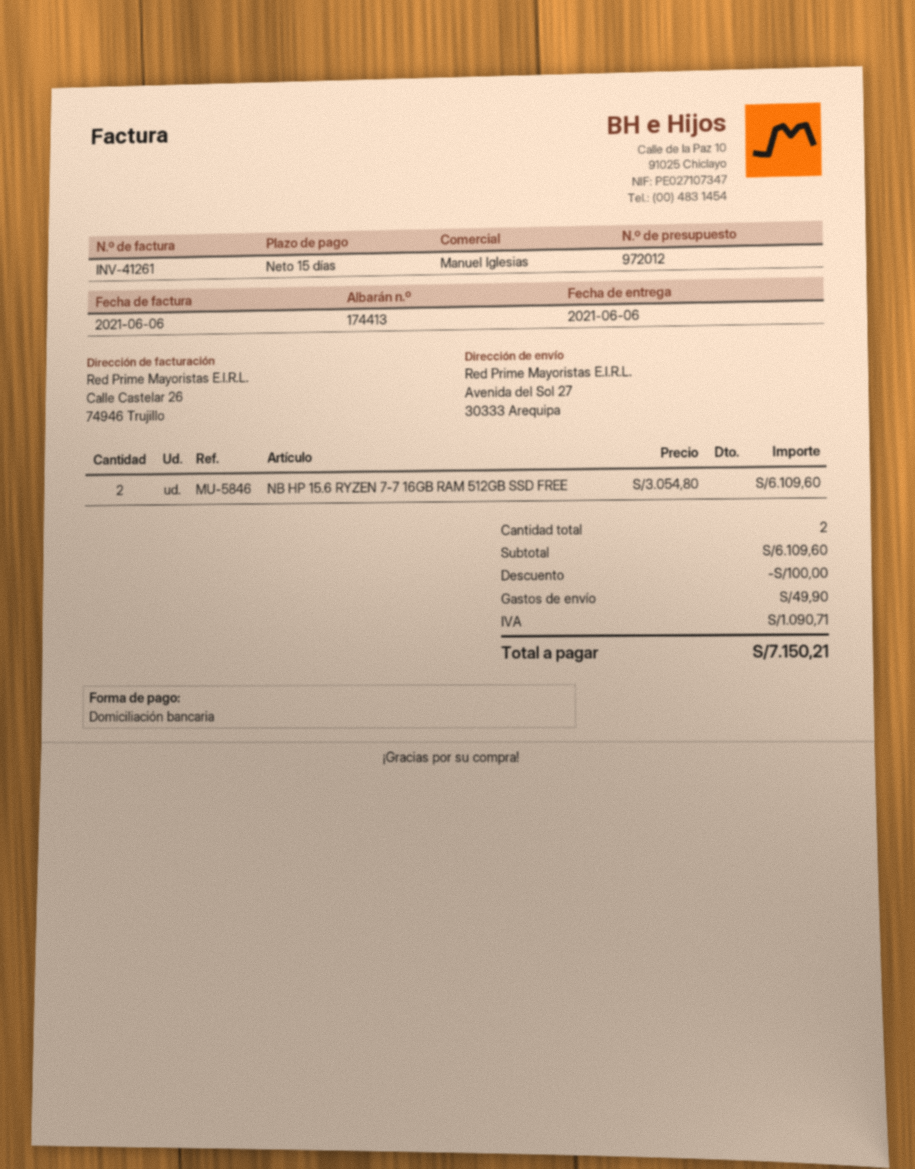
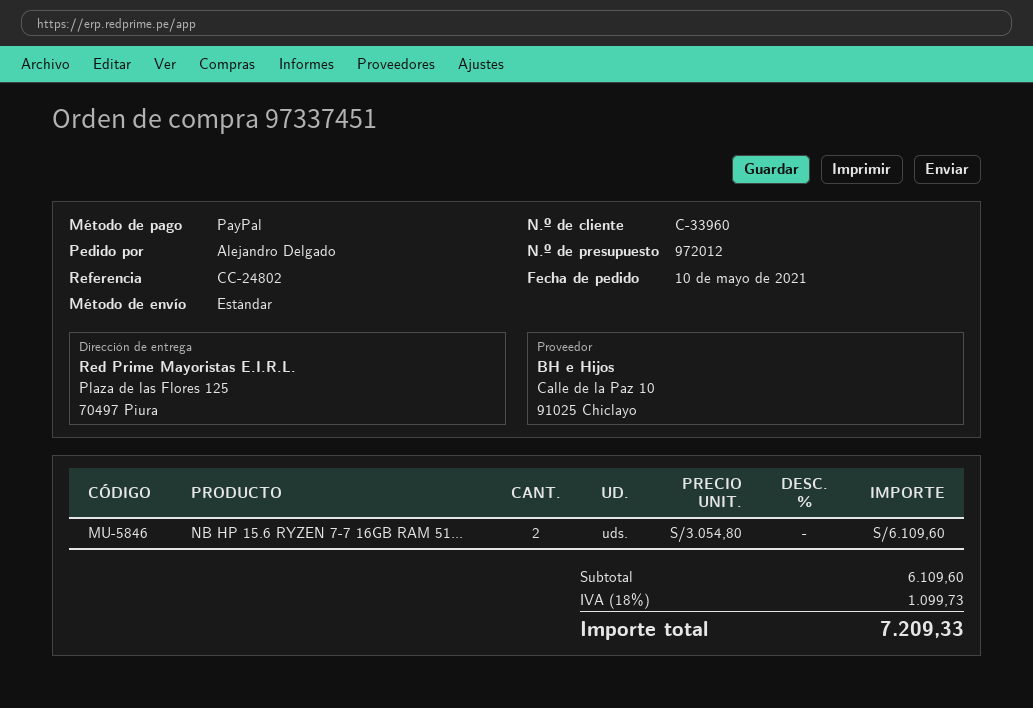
payment method: direct debit -> PayPal
ship to: Avenida del Sol 27, 30333 Arequipa -> Plaza de las Flores 125, 70497 Piura
discount: 100.00 -> none
shipping: 49.90 -> none
tax: 1090.71 -> 1099.73
total: 7150.21 -> 7209.33

